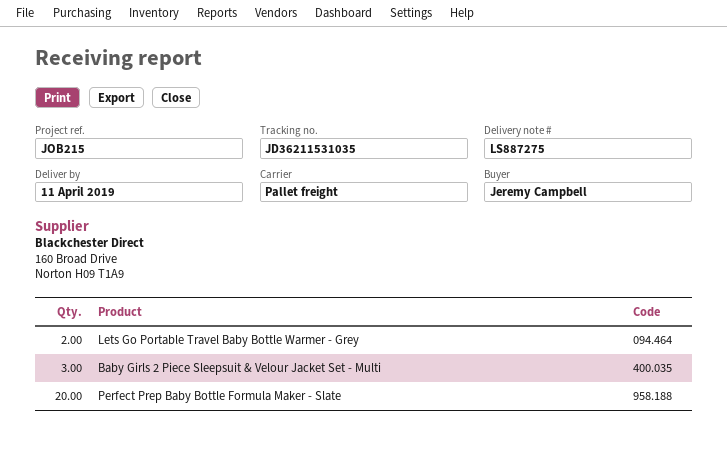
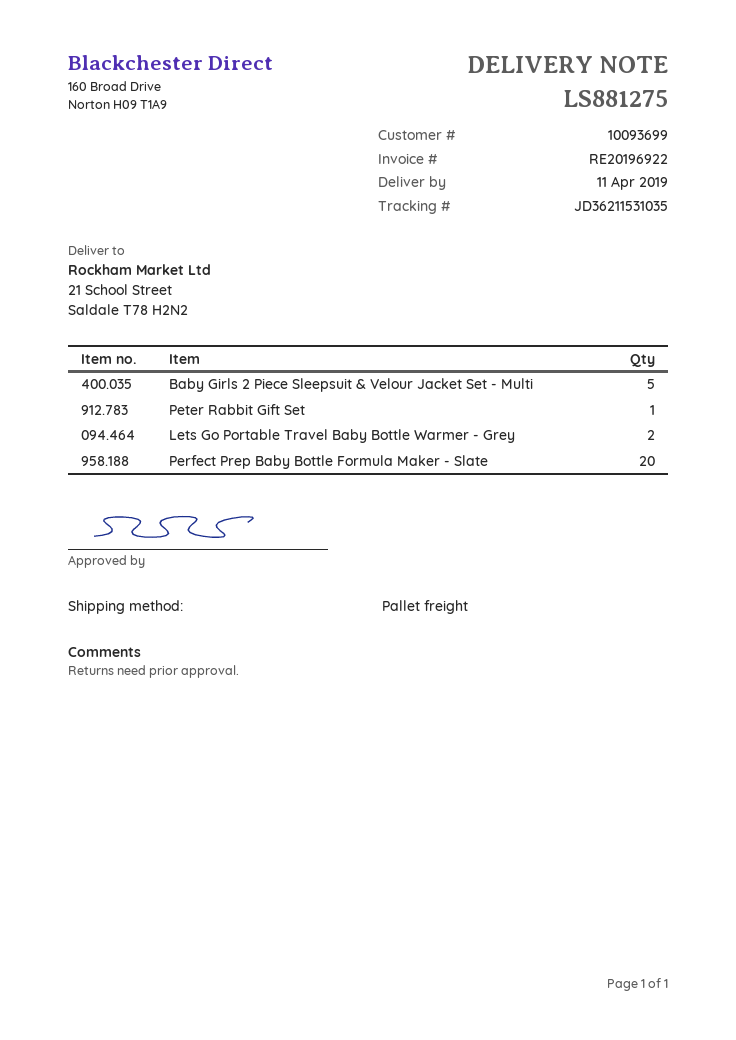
delivery note number: LS887275 -> LS881275
Baby Girls 2 Piece Sleepsuit & Velour Jacket Set - Multi: 3 -> 5
Peter Rabbit Gift Set: none -> 1

